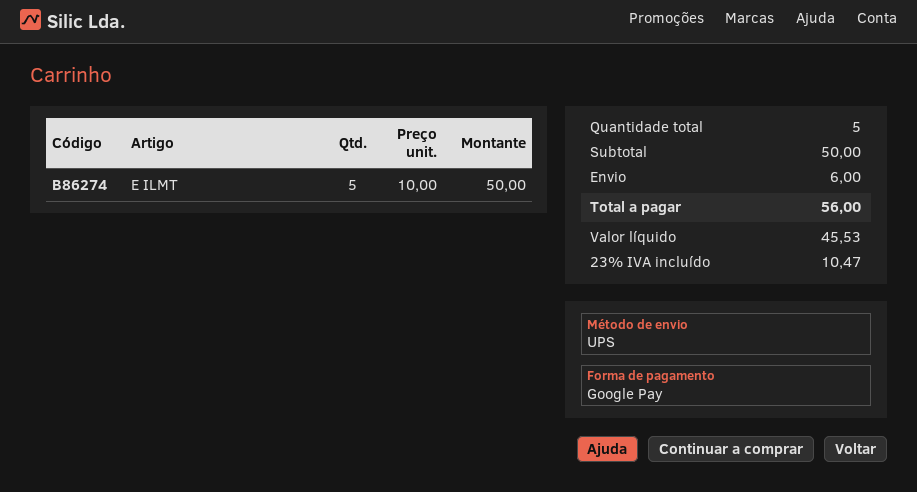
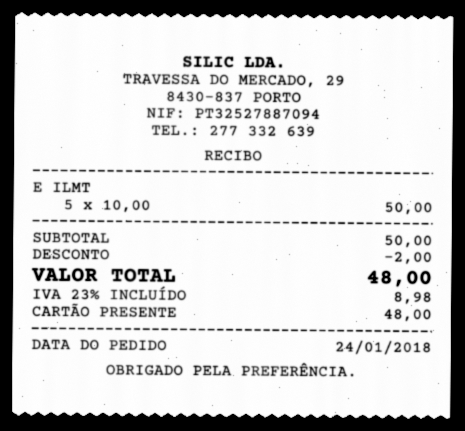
payment method: Google Pay -> gift card
discount: none -> 2.00
shipping: 6.00 -> none
tax: 23% = 10.47 -> 23% = 8.98
total: 56.00 -> 48.00

